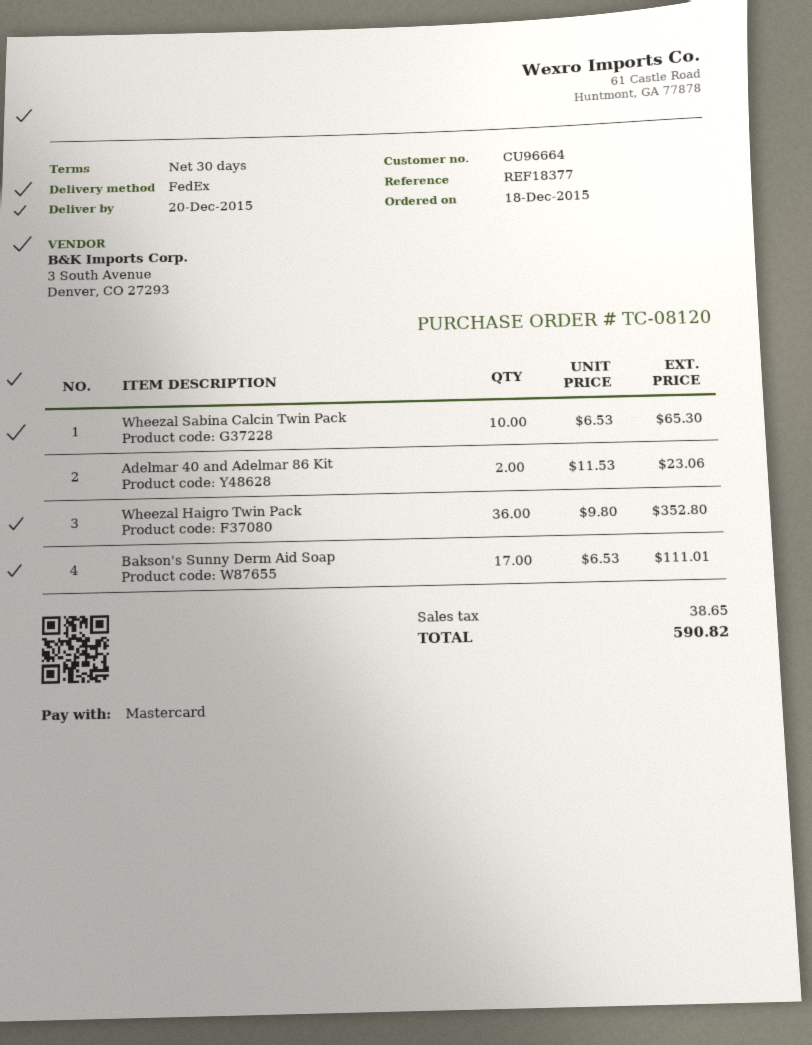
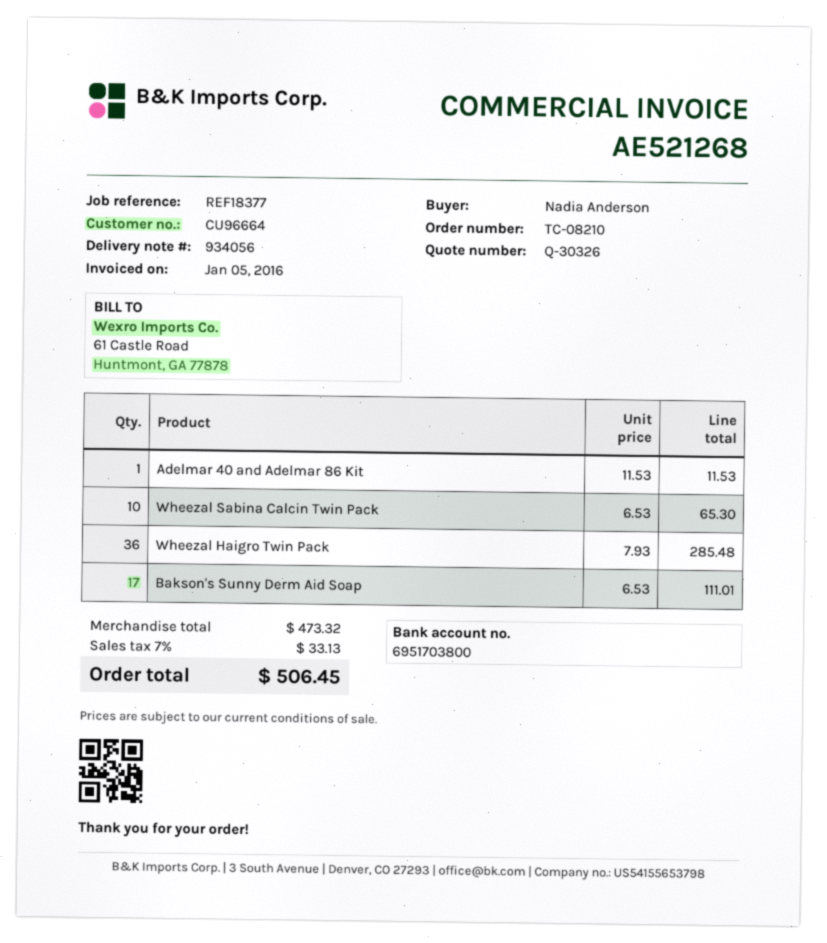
order number: TC-08120 -> TC-08210
Adelmar 40 and Adelmar 86 Kit: 2 x 11.53 = 23.06 -> 1 x 11.53 = 11.53
Wheezal Haigro Twin Pack: 36 x 9.80 = 352.80 -> 36 x 7.93 = 285.48
tax: 38.65 -> 33.13
total: 590.82 -> 506.45

